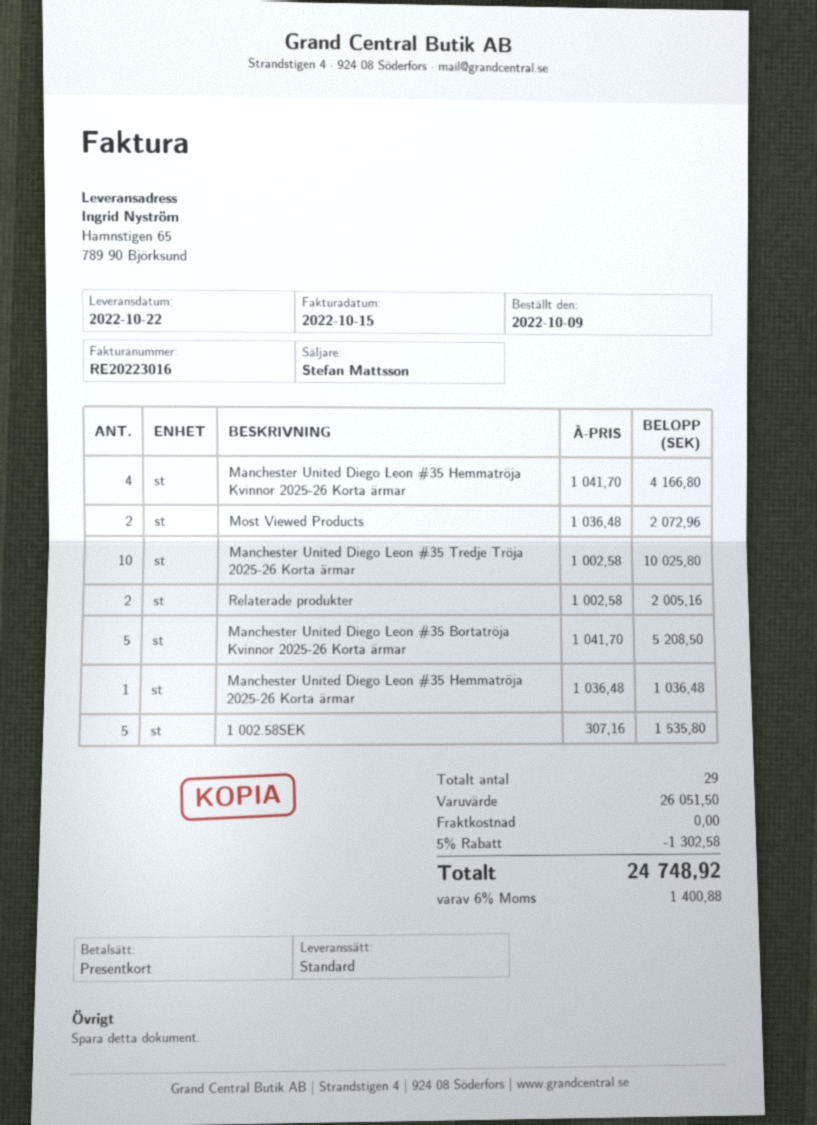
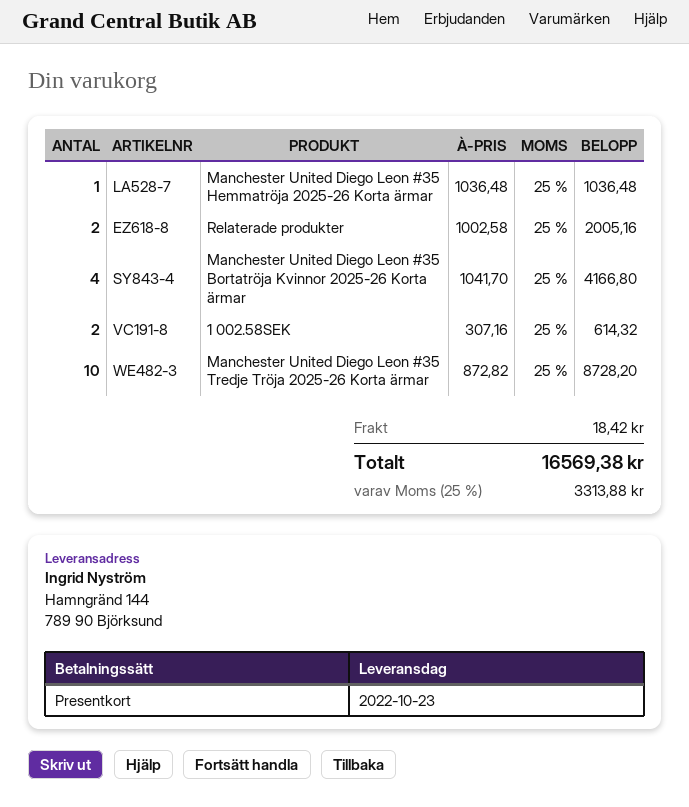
delivery date: 2022-10-22 -> 2022-10-23
ship to: Hamnstigen 65, 789 90 Björksund -> Hamngränd 144, 789 90 Björksund
Manchester United Diego Leon #35 Hemmatröja Kvinnor 2025-26 Korta ärmar: 4 x 1041.70 = 4166.80 -> none
Most Viewed Products: 2 x 1036.48 = 2072.96 -> none
Manchester United Diego Leon #35 Tredje Tröja 2025-26 Korta ärmar: 10 x 1002.58 = 10025.80 -> 10 x 872.82 = 8728.20
Manchester United Diego Leon #35 Bortatröja Kvinnor 2025-26 Korta ärmar: 5 x 1041.70 = 5208.50 -> 4 x 1041.70 = 4166.80
1 002.58SEK: 5 x 307.16 = 1535.80 -> 2 x 307.16 = 614.32
discount: 5% = 1302.58 -> none
shipping: 0.00 -> 18.42
tax: 6% = 1400.88 -> 25% = 3313.88
total: 24748.92 -> 16569.38

